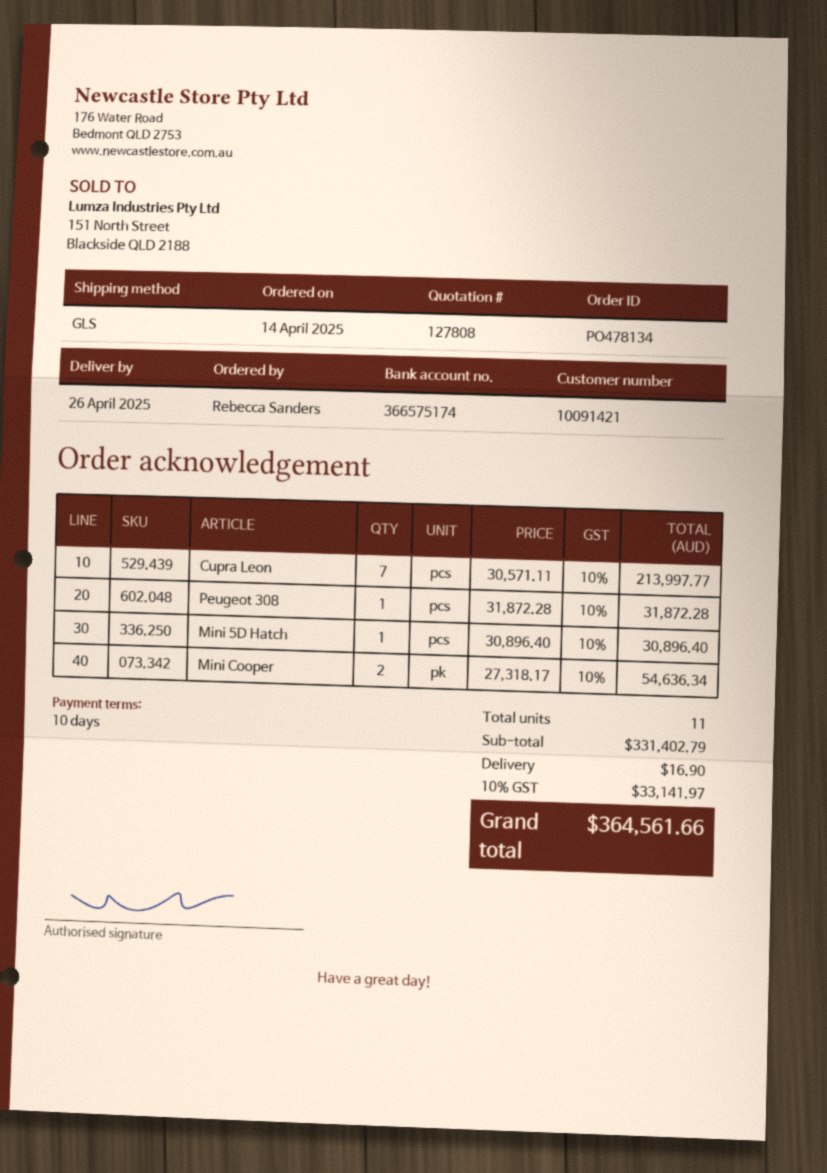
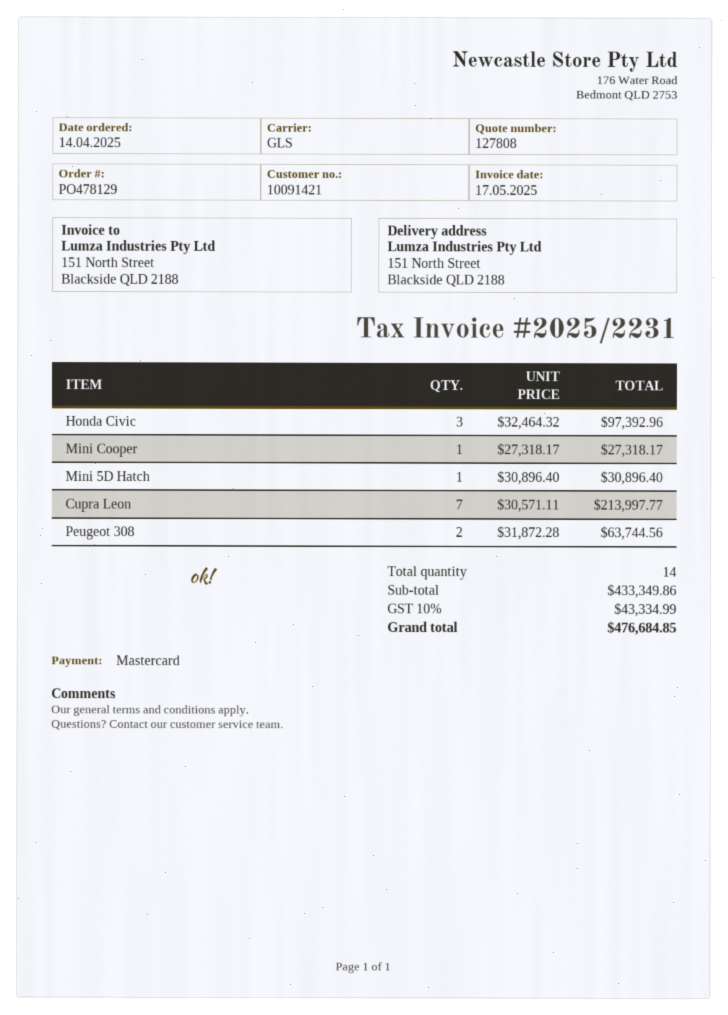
order number: PO478134 -> PO478129
Peugeot 308: 1 x 31872.28 = 31872.28 -> 2 x 31872.28 = 63744.56
Mini Cooper: 2 x 27318.17 = 54636.34 -> 1 x 27318.17 = 27318.17
Honda Civic: none -> 3 x 32464.32 = 97392.96
total quantity: 11 -> 14
subtotal: 331402.79 -> 433349.86
shipping: 16.90 -> none
tax: 10% = 33141.97 -> 10% = 43334.99
total: 364561.66 -> 476684.85

